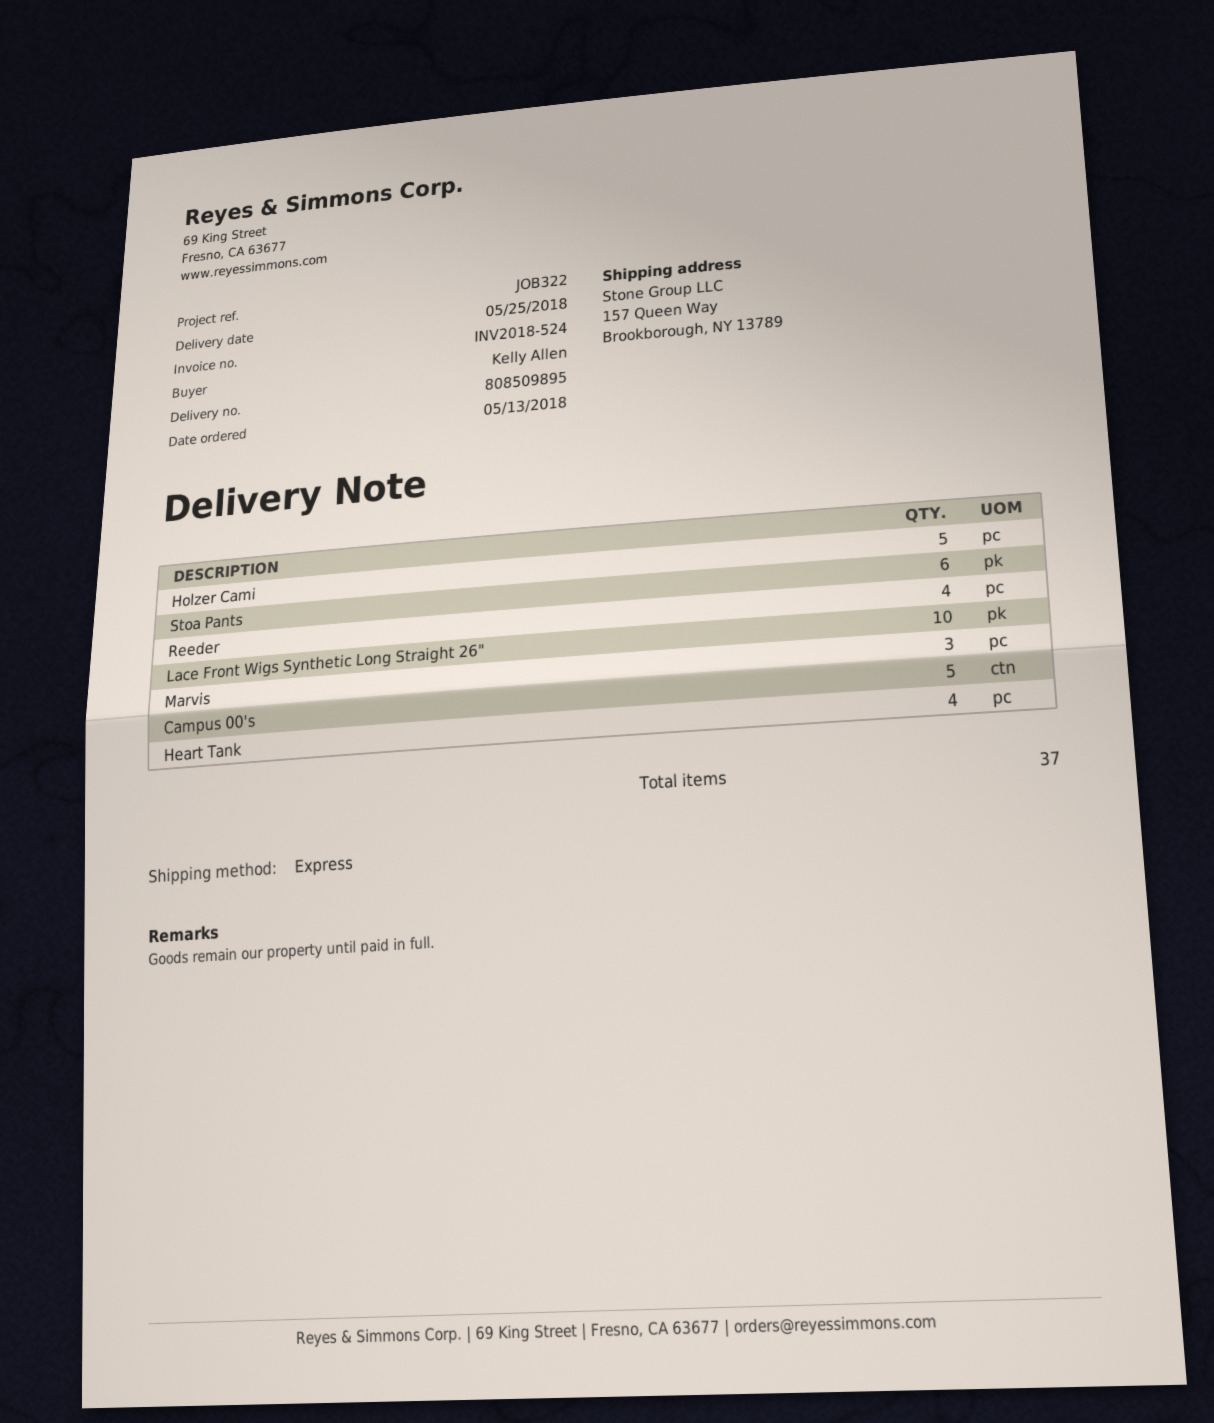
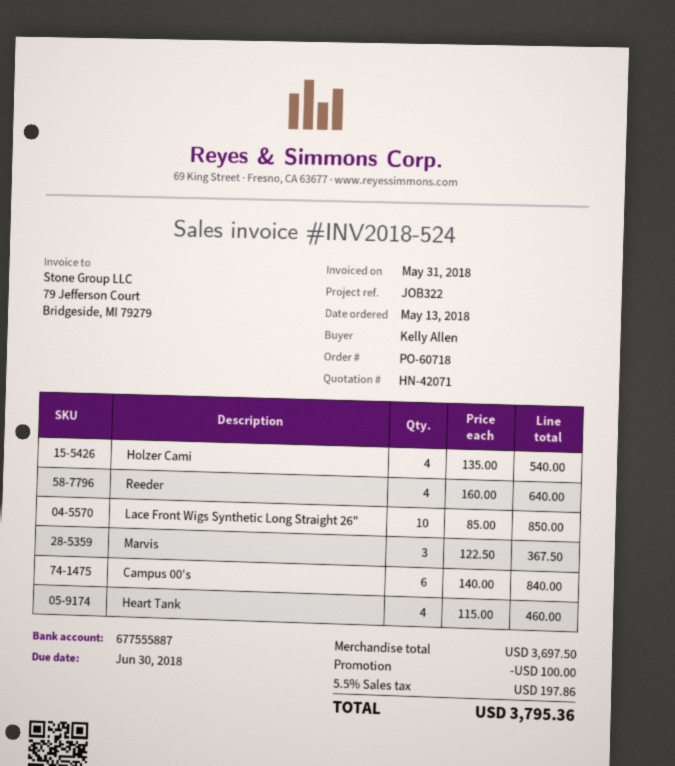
Holzer Cami: 5 -> 4
Stoa Pants: 6 -> none
Campus 00's: 5 -> 6

